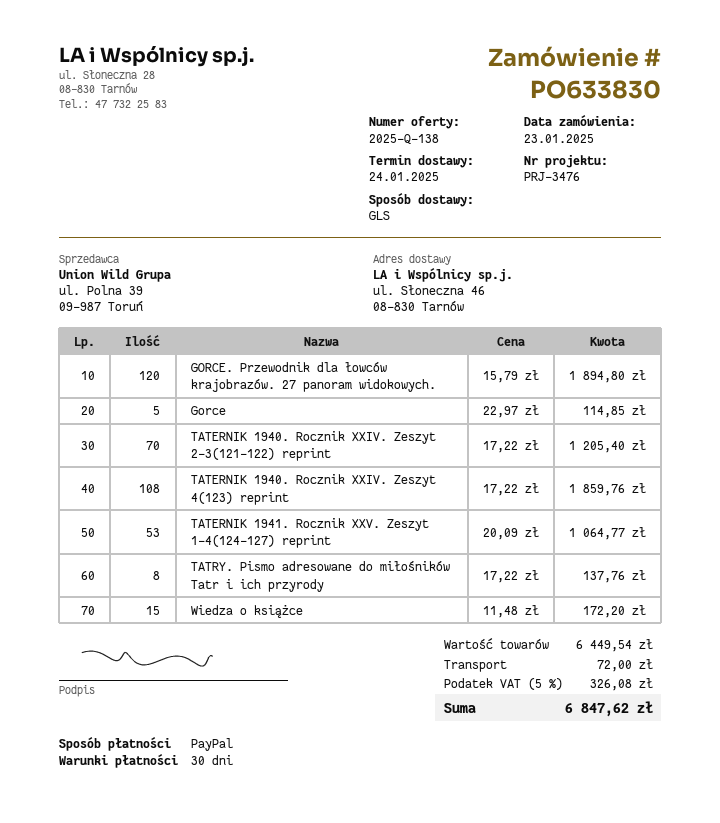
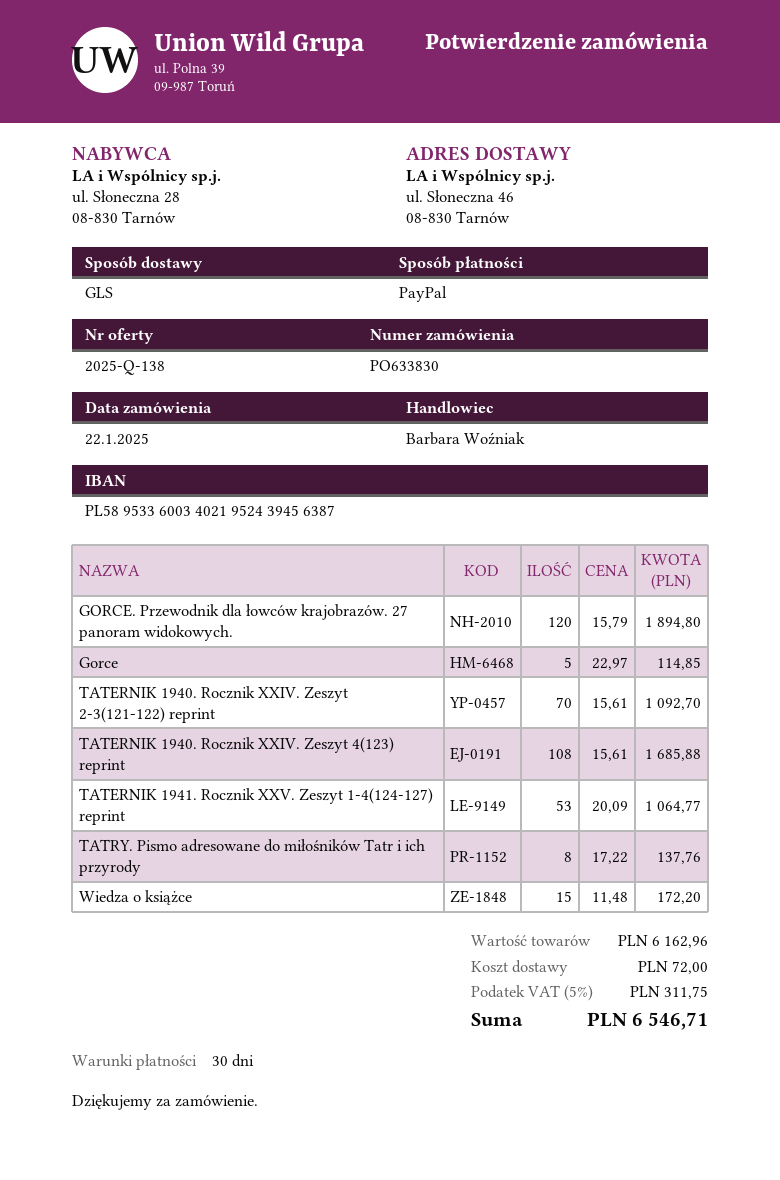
order date: 2025-01-23 -> 2025-01-22
TATERNIK 1940. Rocznik XXIV. Zeszyt 2-3(121-122) reprint: 70 x 17.22 = 1205.40 -> 70 x 15.61 = 1092.70
TATERNIK 1940. Rocznik XXIV. Zeszyt 4(123) reprint: 108 x 17.22 = 1859.76 -> 108 x 15.61 = 1685.88
subtotal: 6449.54 -> 6162.96
tax: 5% = 326.08 -> 5% = 311.75
total: 6847.62 -> 6546.71

